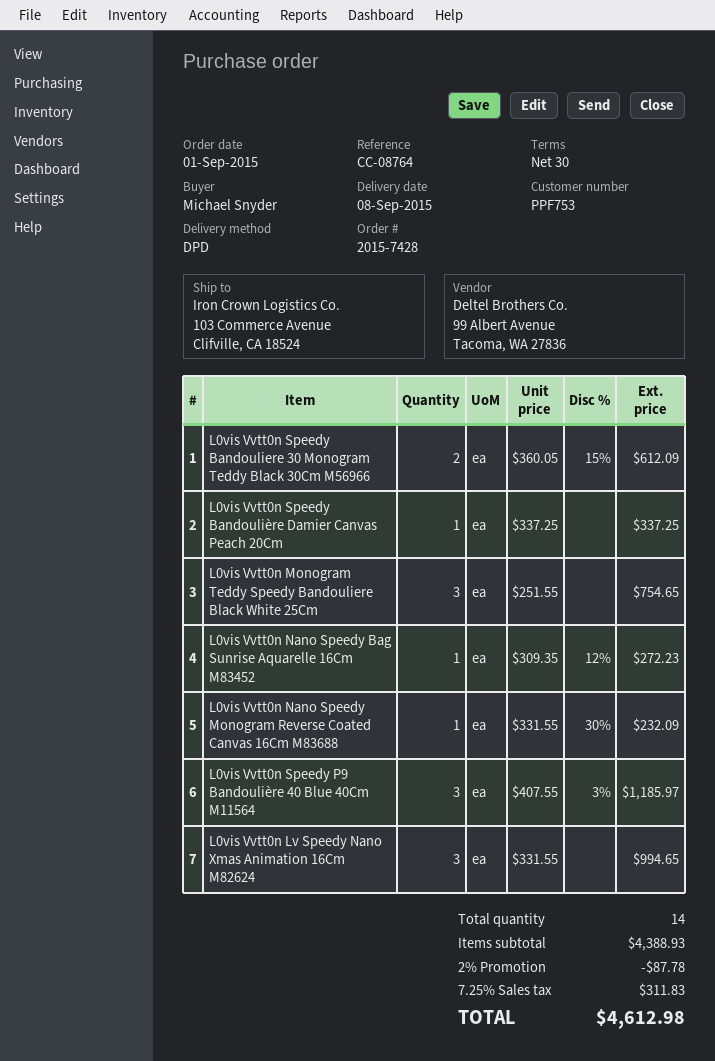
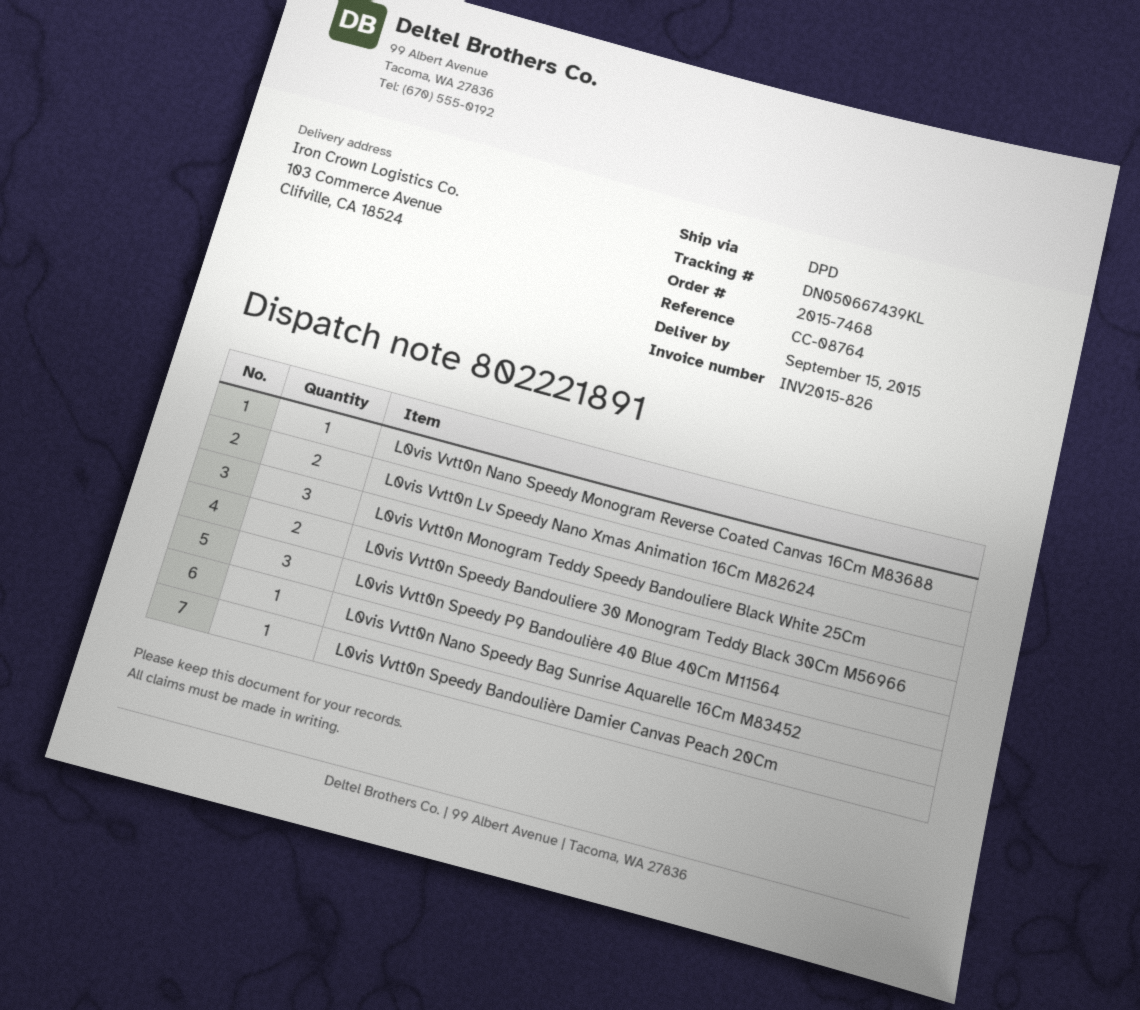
order number: 2015-7428 -> 2015-7468
delivery date: 2015-09-08 -> 2015-09-15
L0vis Vvtt0n Lv Speedy Nano Xmas Animation 16Cm M82624: 3 -> 2

